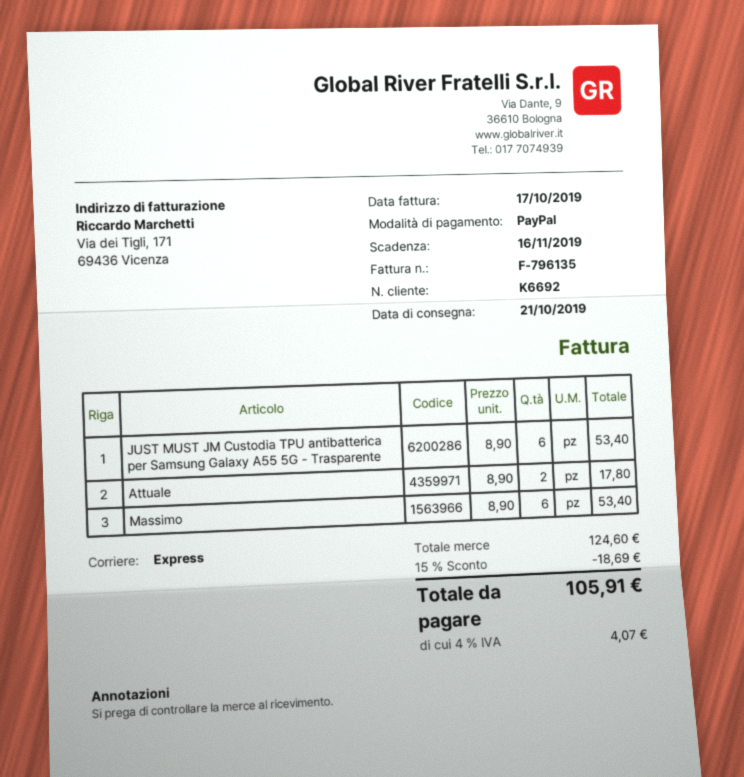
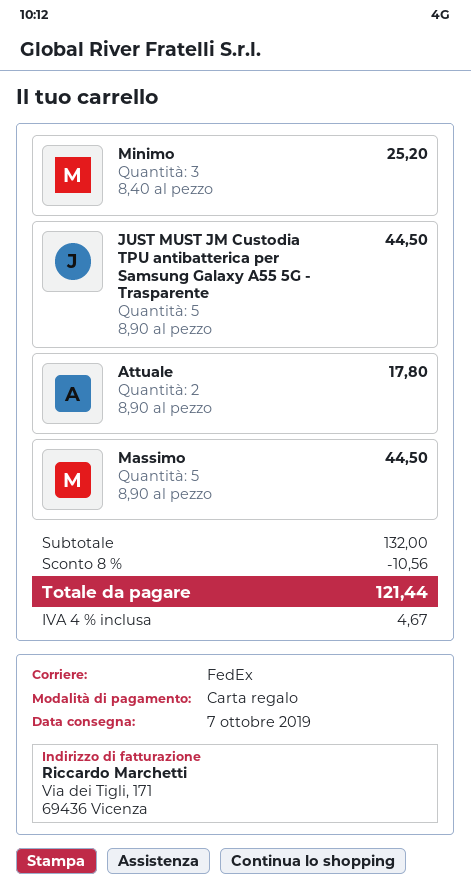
delivery date: 2019-10-21 -> 2019-10-07
payment method: PayPal -> gift card
shipping method: express -> FedEx
JUST MUST JM Custodia TPU antibatterica per Samsung Galaxy A55 5G - Trasparente: 6 x 8.90 = 53.40 -> 5 x 8.90 = 44.50
Massimo: 6 x 8.90 = 53.40 -> 5 x 8.90 = 44.50
Minimo: none -> 3 x 8.40 = 25.20
subtotal: 124.60 -> 132.00
discount: 15% = 18.69 -> 8% = 10.56
tax: 4% = 4.07 -> 4% = 4.67
total: 105.91 -> 121.44

